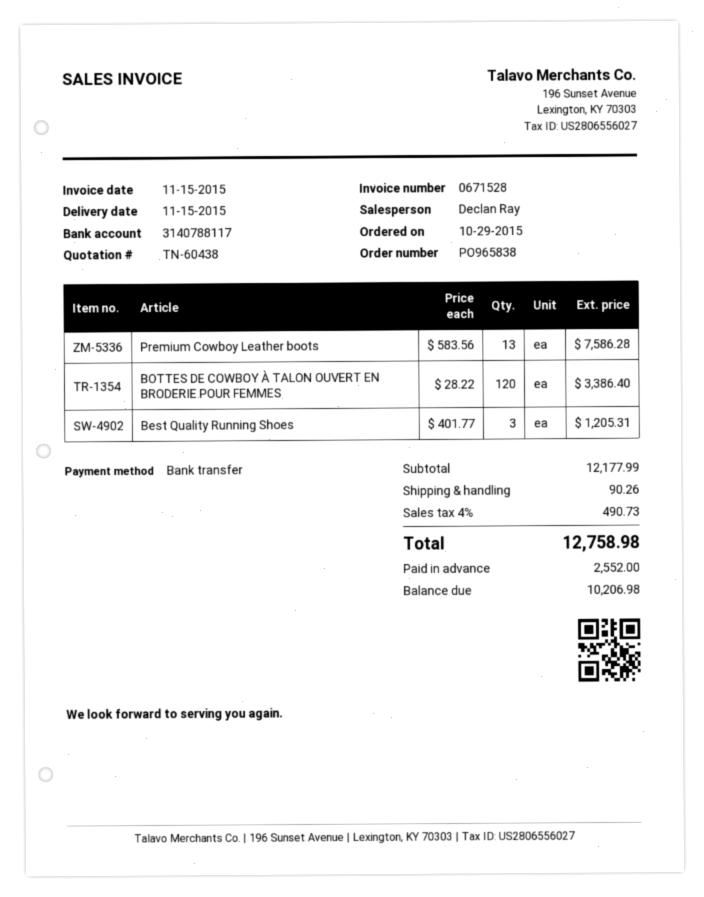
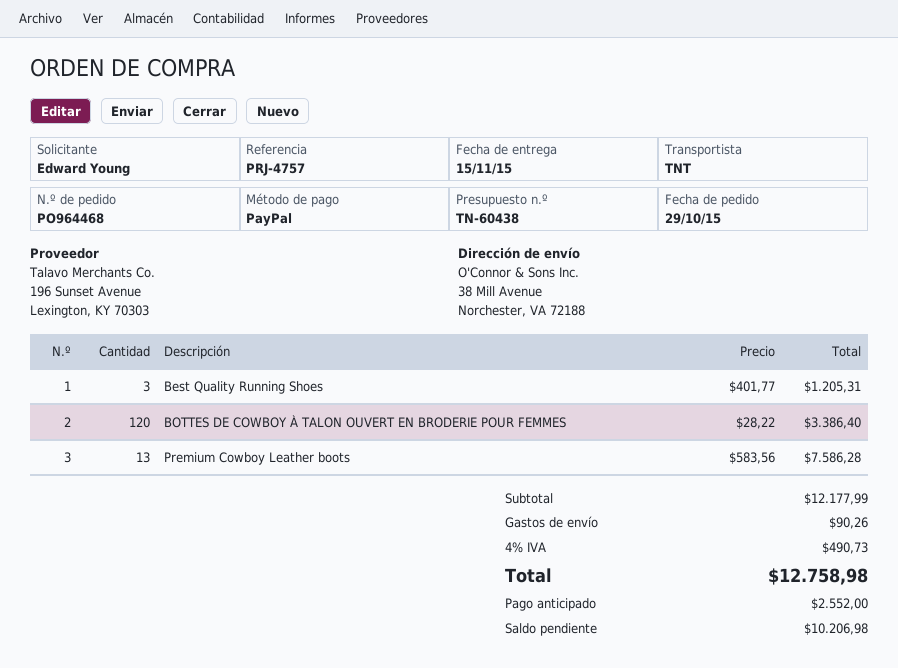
order number: PO965838 -> PO964468
payment method: bank transfer -> PayPal

